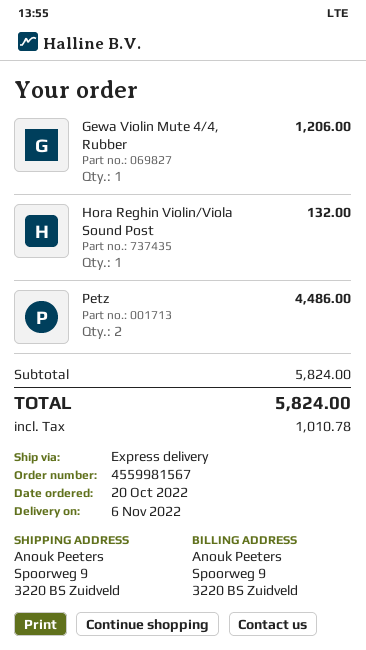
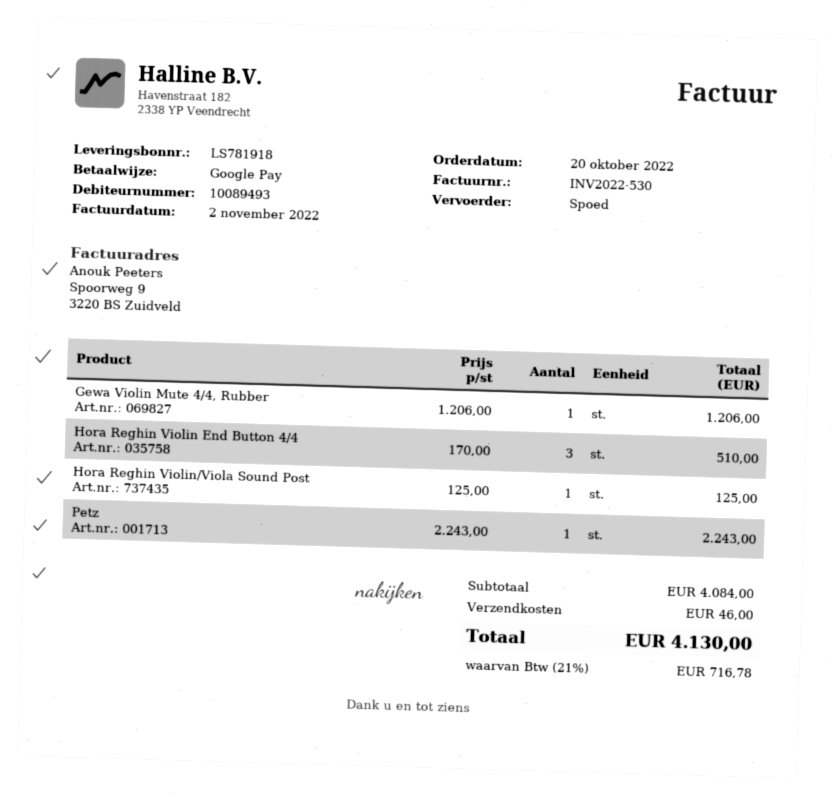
Hora Reghin Violin/Viola Sound Post: 1 for 132.00 -> 1 for 125.00
Petz: 2 for 4486.00 -> 1 for 2243.00
Hora Reghin Violin End Button 4/4: none -> 3 for 510.00
subtotal: 5824.00 -> 4084.00
shipping: none -> 46.00
tax: 1010.78 -> 716.78
total: 5824.00 -> 4130.00

